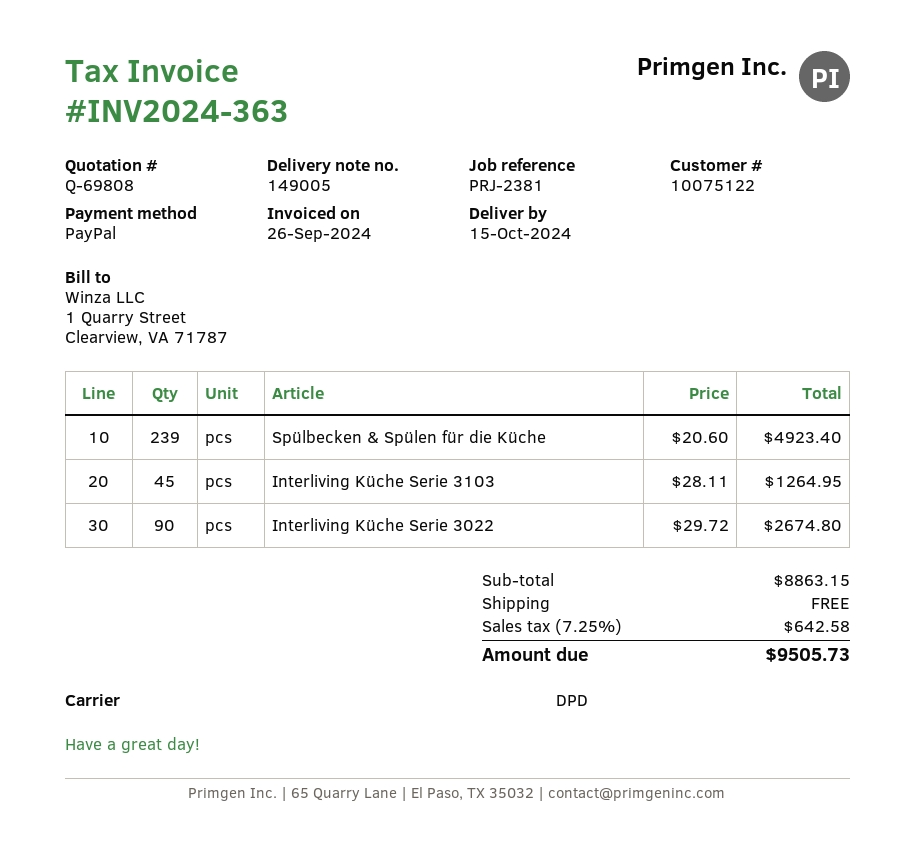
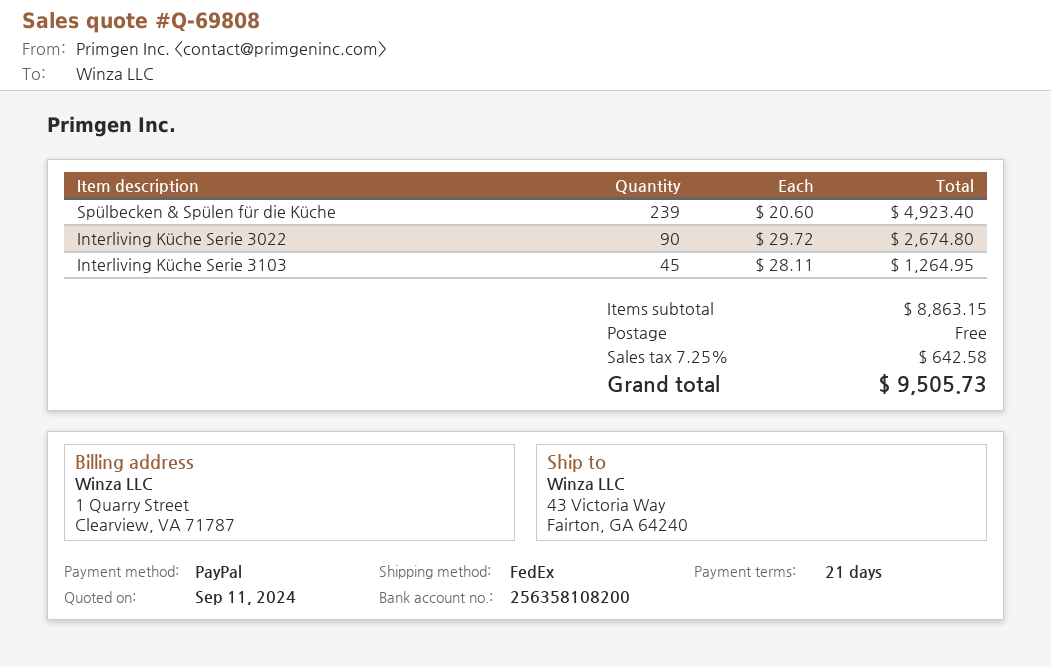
shipping method: DPD -> FedEx

